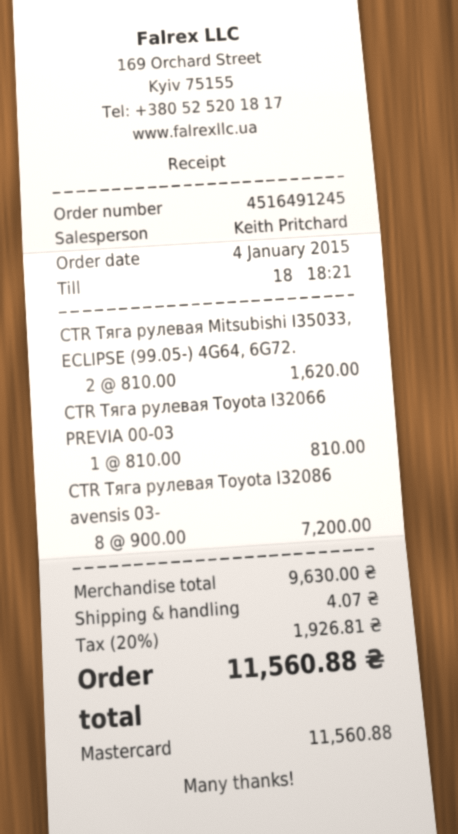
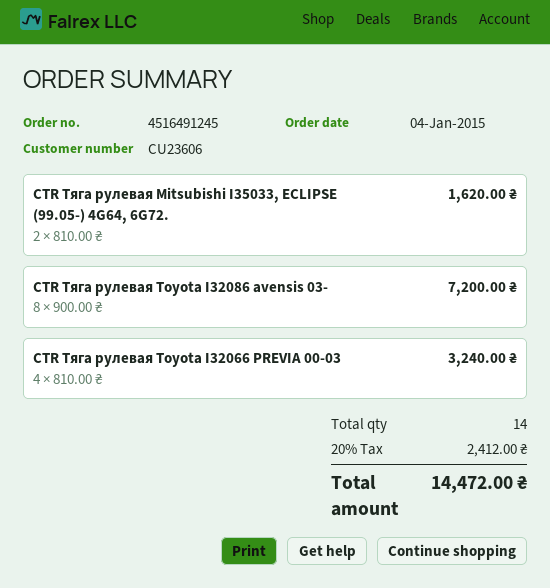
CTR Тяга рулевая Toyota I32066 PREVIA 00-03: 1 x 810.00 = 810.00 -> 4 x 810.00 = 3240.00
shipping: 4.07 -> none
tax: 20% = 1926.81 -> 20% = 2412.00
total: 11560.88 -> 14472.00

